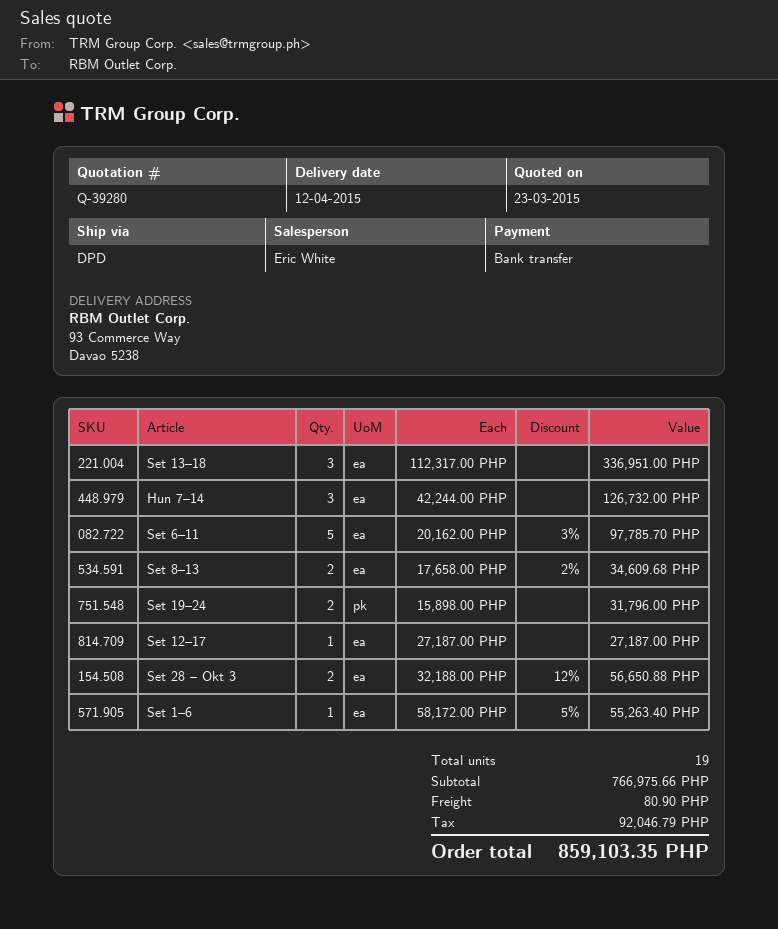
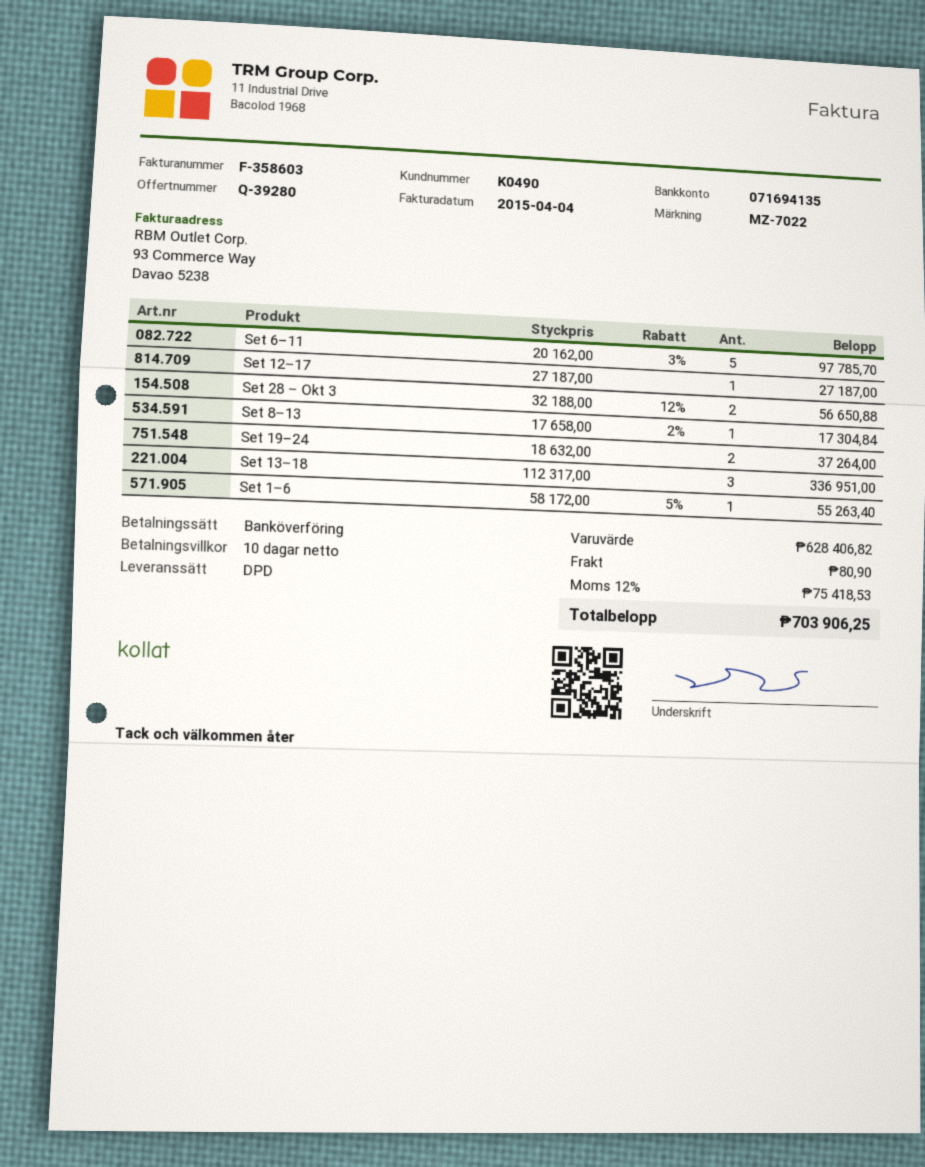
Hun 7–14: 3 x 42244.00 = 126732.00 -> none
Set 8–13: 2 x 17658.00 - 2% = 34609.68 -> 1 x 17658.00 - 2% = 17304.84
Set 19–24: 2 x 15898.00 = 31796.00 -> 2 x 18632.00 = 37264.00
subtotal: 766975.66 -> 628406.82
tax: 92046.79 -> 75418.53
total: 859103.35 -> 703906.25

